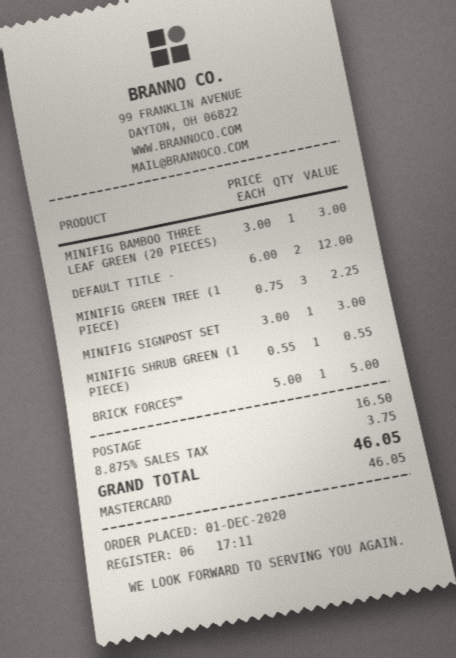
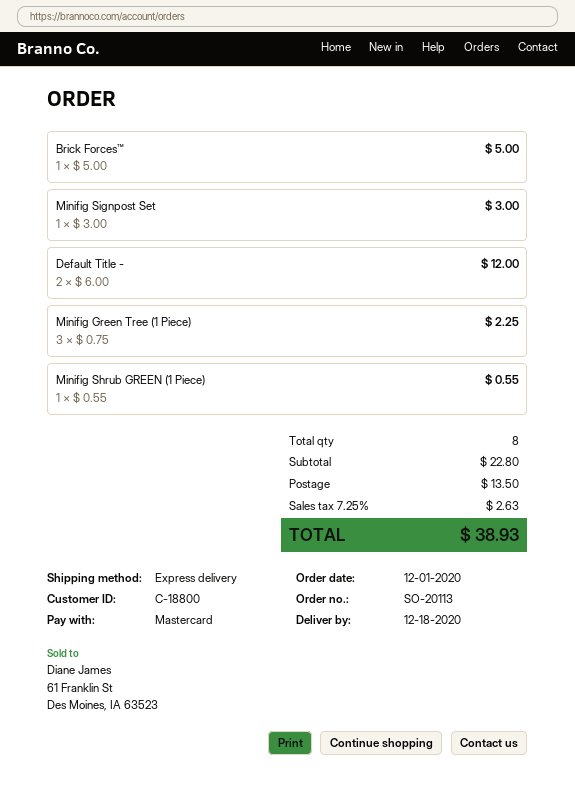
MINIFIG BAMBOO THREE LEAF GREEN (20 PIECES): 1 x 3.00 = 3.00 -> none
shipping: 16.50 -> 13.50
tax: 8.875% = 3.75 -> 7.25% = 2.63
total: 46.05 -> 38.93

